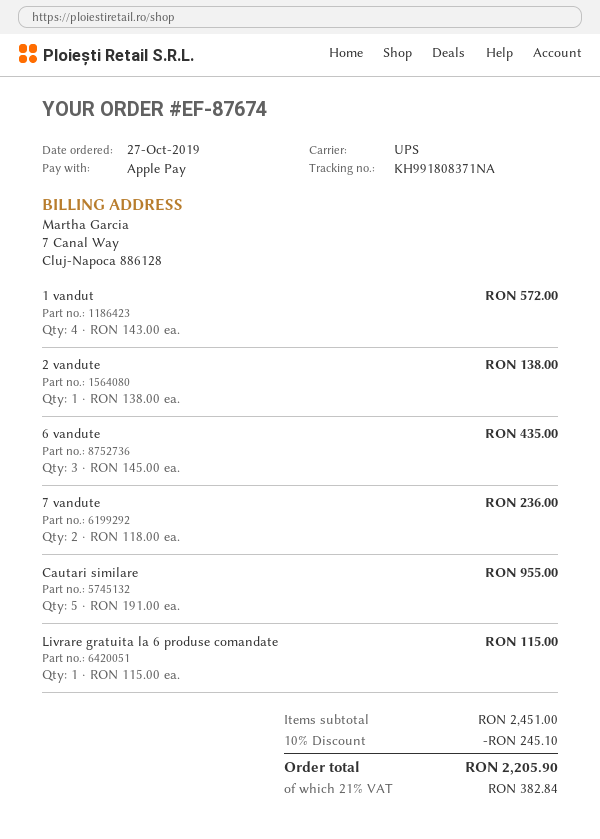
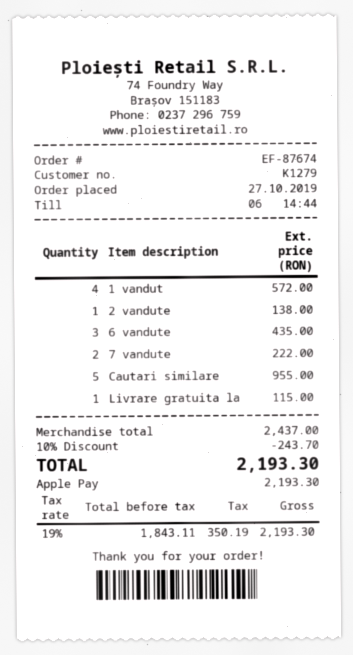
7 vandute: 2 for 236.00 -> 2 for 222.00
subtotal: 2451.00 -> 2437.00
discount: 10% = 245.10 -> 10% = 243.70
tax: 21% = 382.84 -> 19% = 350.19
total: 2205.90 -> 2193.30

